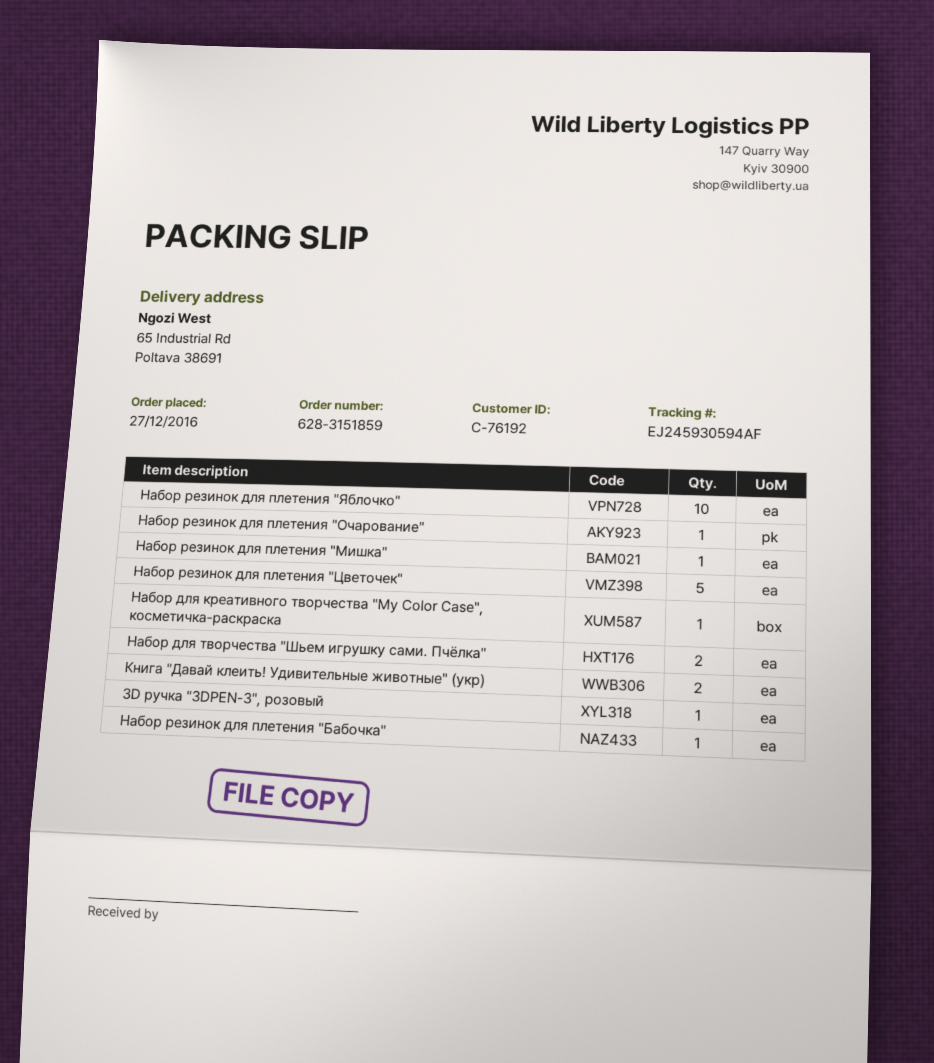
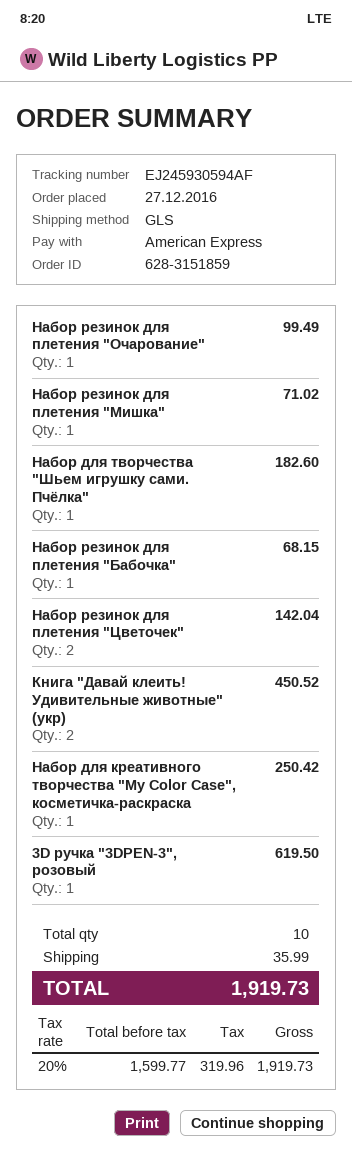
Набор резинок для плетения "Яблочко": 10 -> none
Набор резинок для плетения "Цветочек": 5 -> 2
Набор для творчества "Шьем игрушку сами. Пчёлка": 2 -> 1

